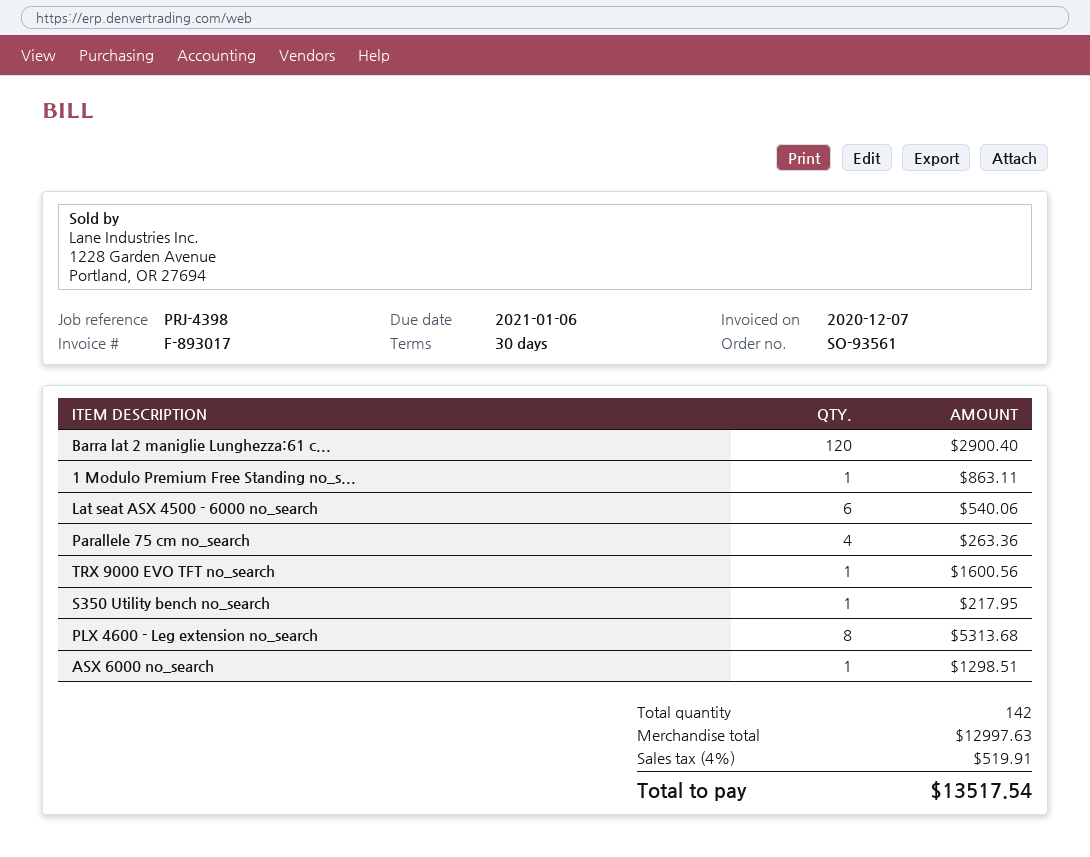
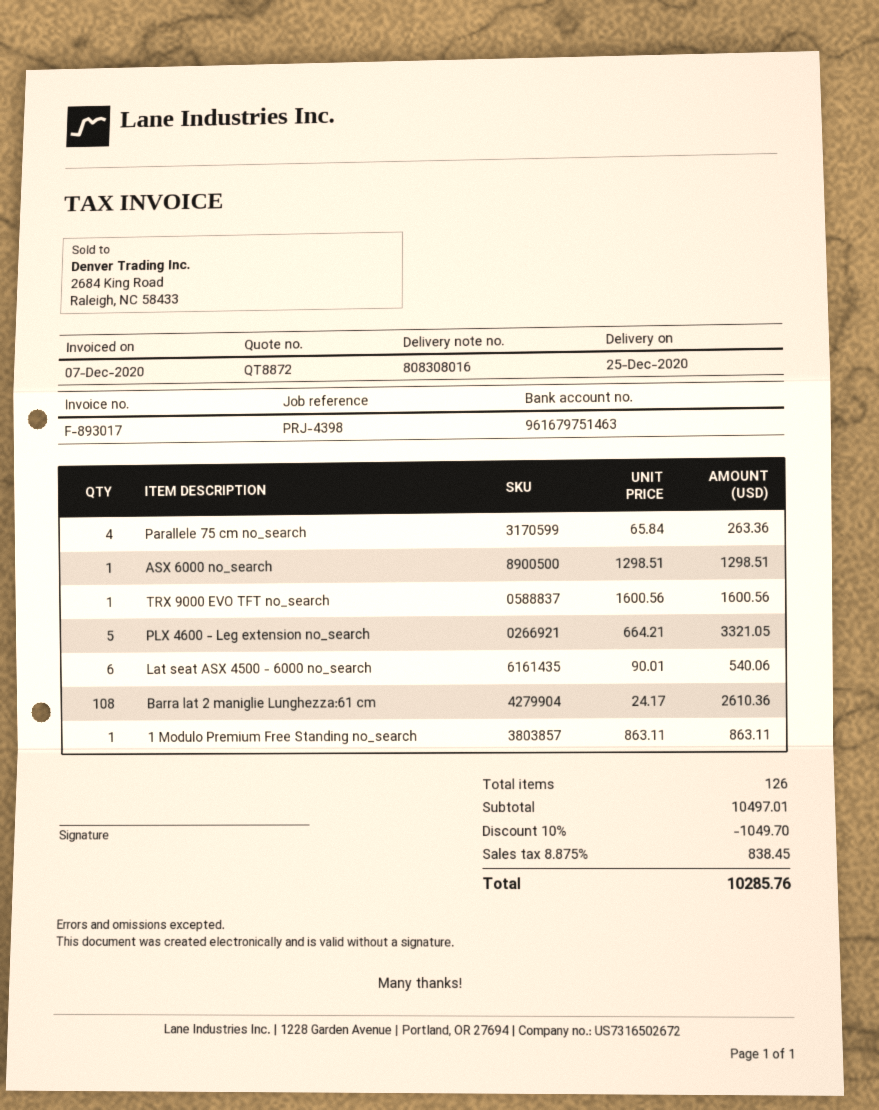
Barra lat 2 maniglie Lunghezza:61 c...: 120 for 2900.40 -> 108 for 2610.36
S350 Utility bench no_search: 1 for 217.95 -> none
PLX 4600 - Leg extension no_search: 8 for 5313.68 -> 5 for 3321.05
total quantity: 142 -> 126
subtotal: 12997.63 -> 10497.01
discount: none -> 10% = 1049.70
tax: 4% = 519.91 -> 8.875% = 838.45
total: 13517.54 -> 10285.76

